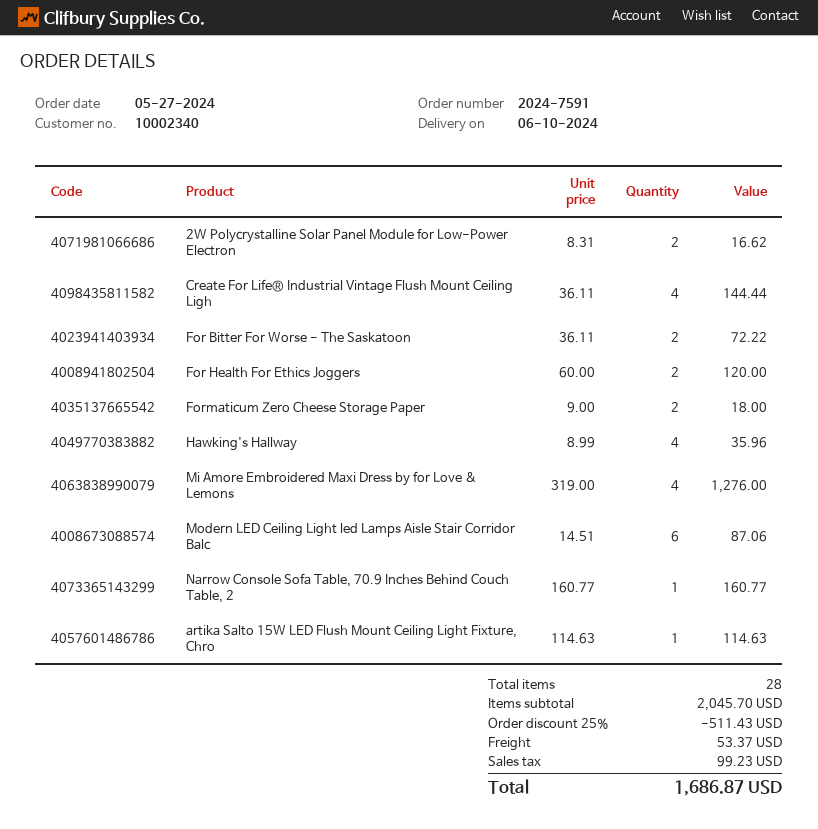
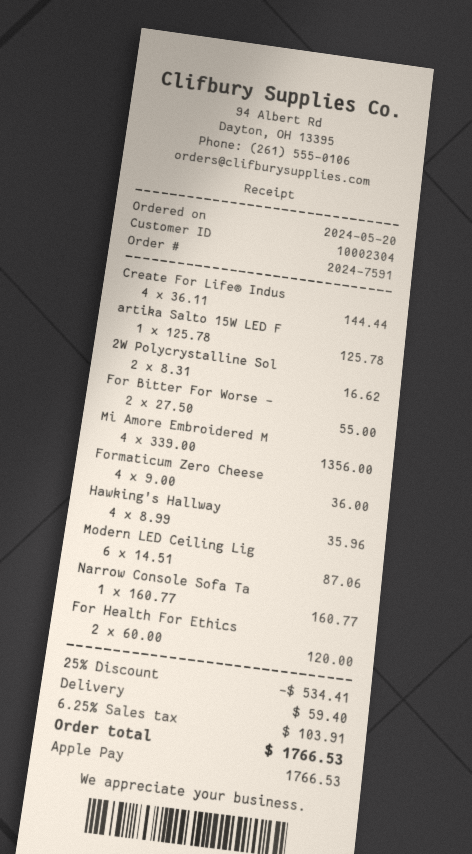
order date: 2024-05-27 -> 2024-05-20
customer number: 10002340 -> 10002304
For Bitter For Worse - The Saskatoon: 2 x 36.11 = 72.22 -> 2 x 27.50 = 55.00
Formaticum Zero Cheese Storage Paper: 2 x 9.00 = 18.00 -> 4 x 9.00 = 36.00
Mi Amore Embroidered Maxi Dress by for Love & Lemons: 4 x 319.00 = 1276.00 -> 4 x 339.00 = 1356.00
artika Salto 15W LED Flush Mount Ceiling Light Fixture, Chro: 1 x 114.63 = 114.63 -> 1 x 125.78 = 125.78
discount: 25% = 511.43 -> 25% = 534.41
shipping: 53.37 -> 59.40
tax: 99.23 -> 103.91
total: 1686.87 -> 1766.53

